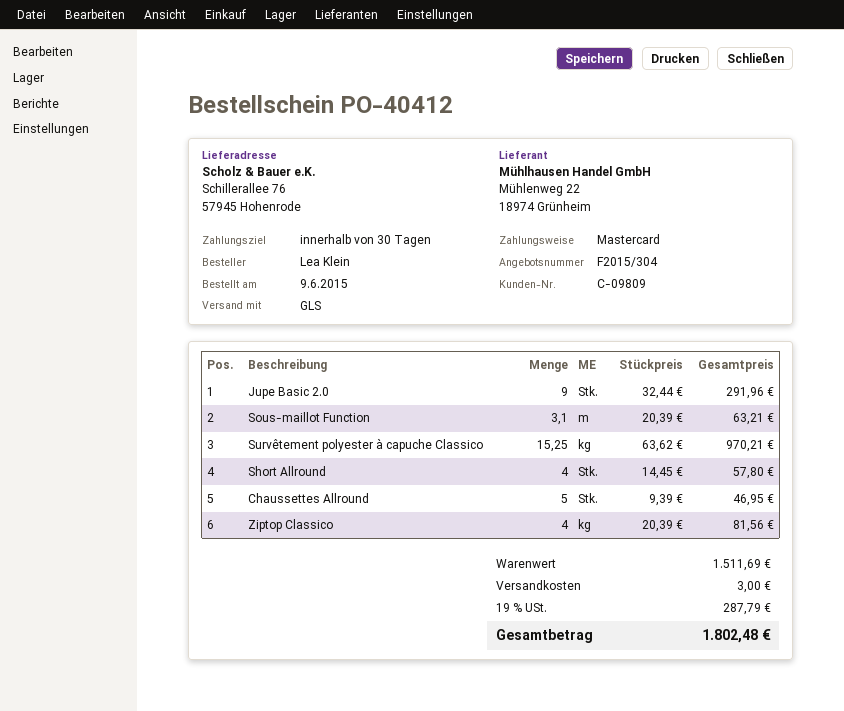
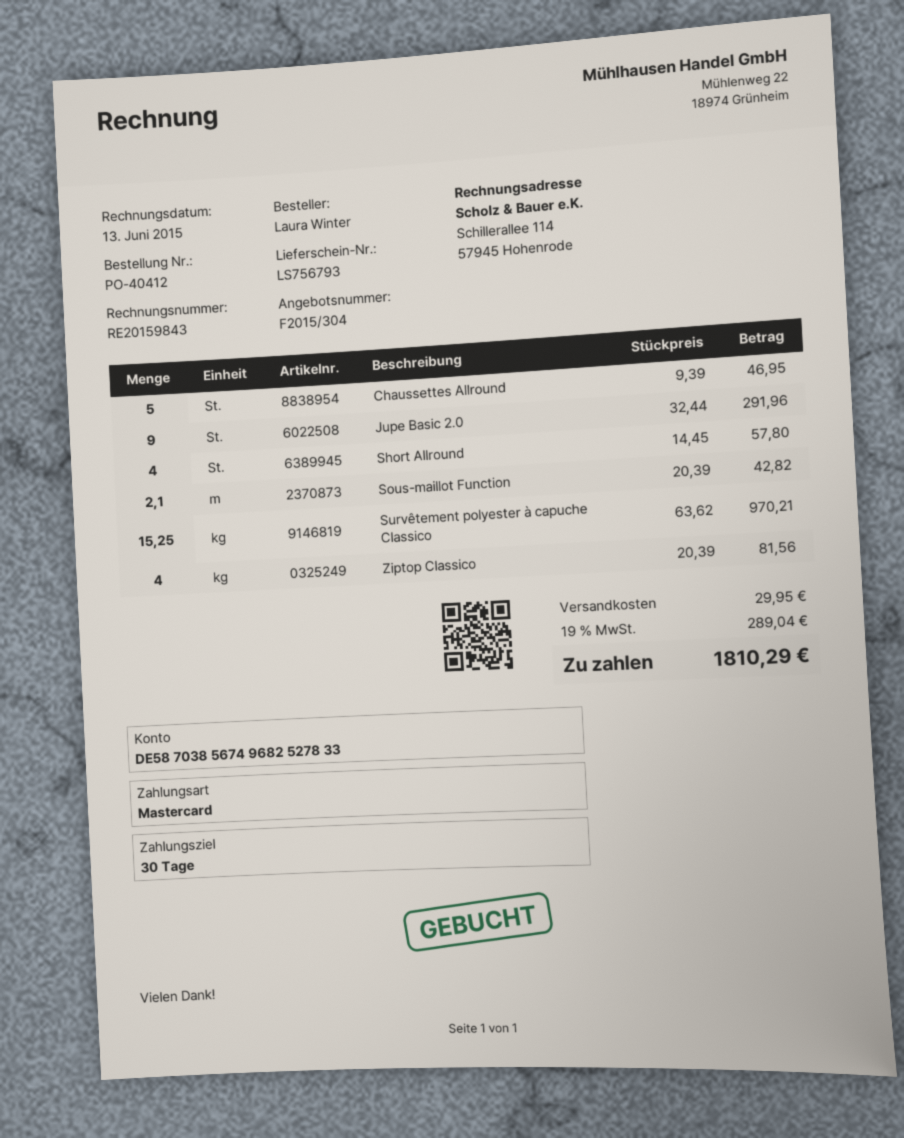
ordered by: Lea Klein -> Laura Winter
Sous-maillot Function: 3.1 x 20.39 = 63.21 -> 2.1 x 20.39 = 42.82
shipping: 3.00 -> 29.95
tax: 19% = 287.79 -> 19% = 289.04
total: 1802.48 -> 1810.29

